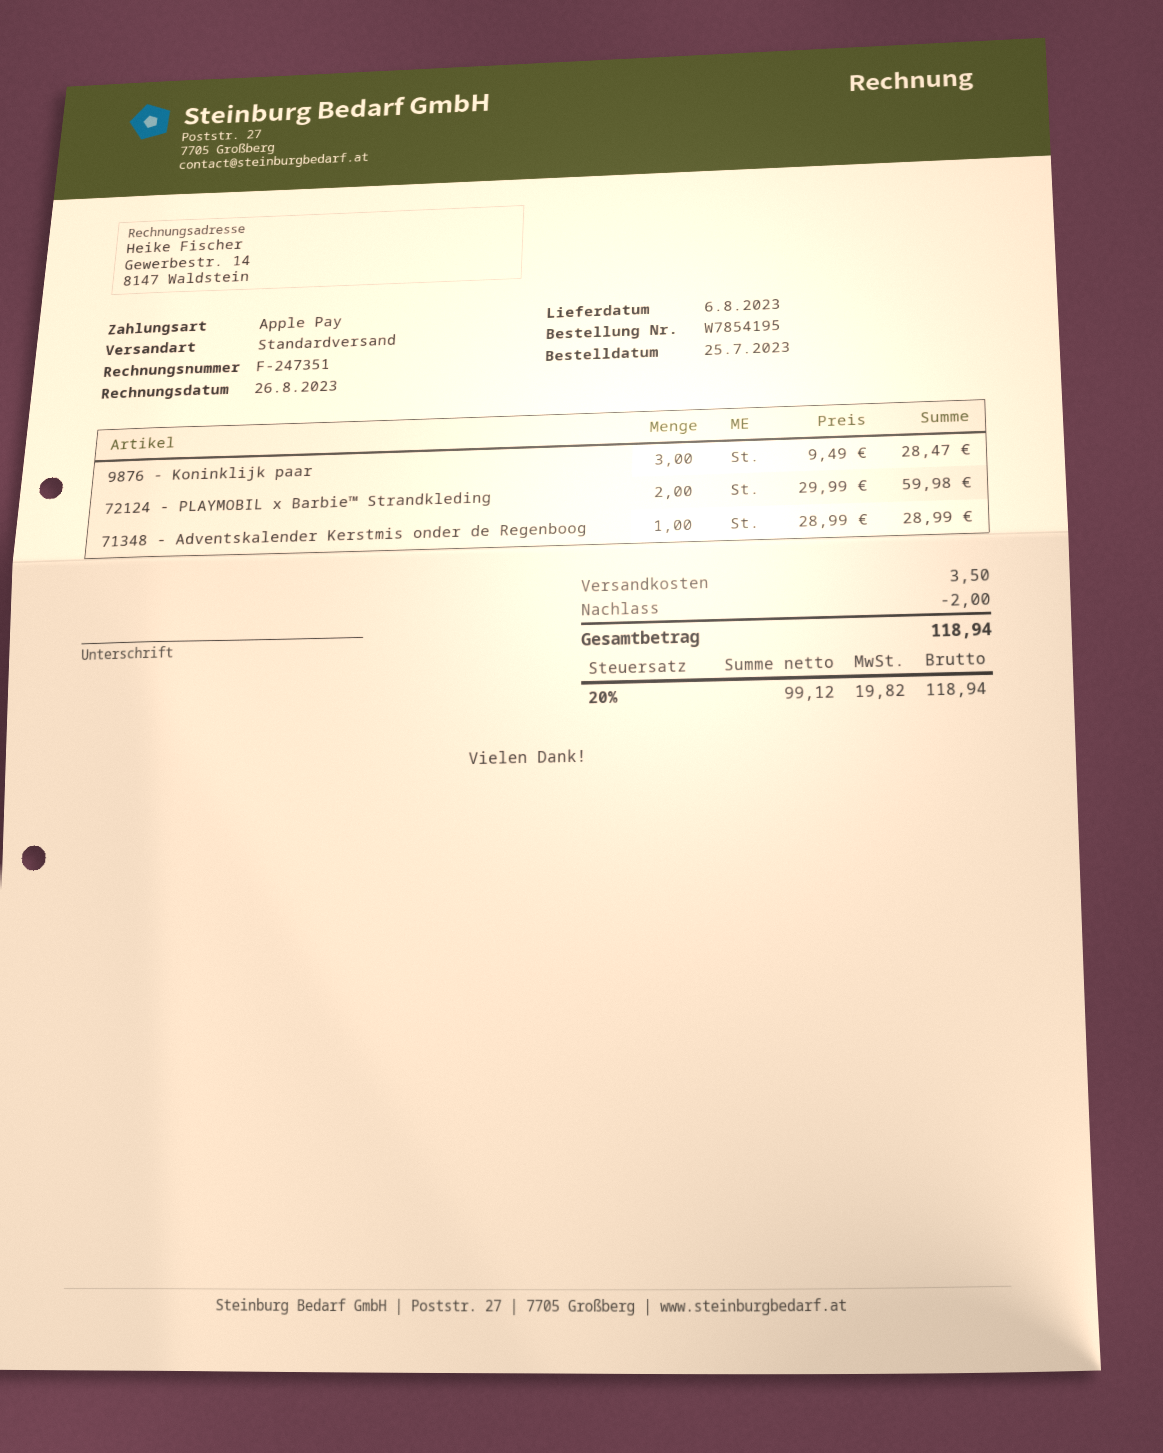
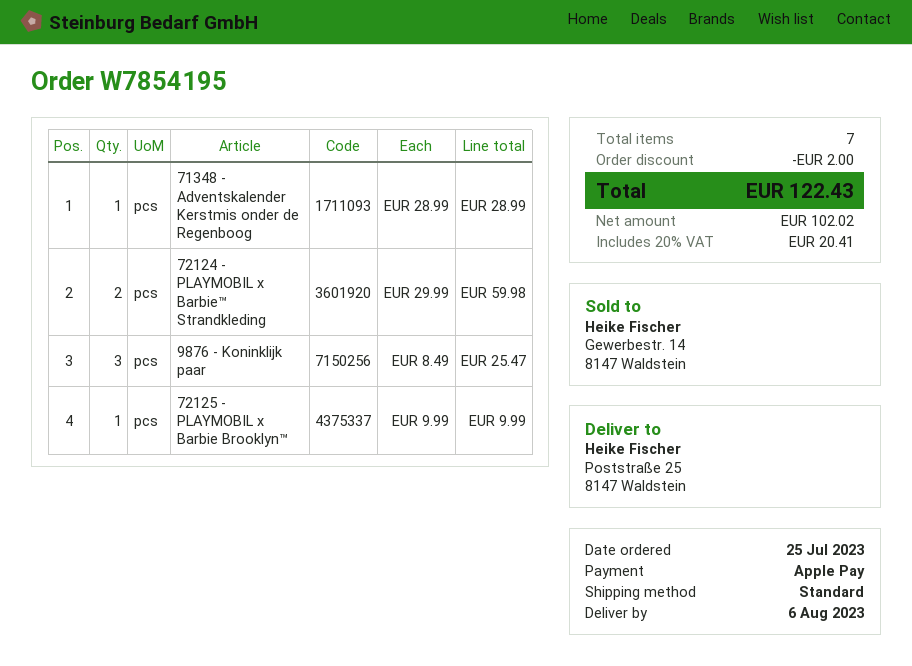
9876 - Koninklijk paar: 3 x 9.49 = 28.47 -> 3 x 8.49 = 25.47
72125 - PLAYMOBIL x Barbie Brooklyn™: none -> 1 x 9.99 = 9.99
shipping: 3.50 -> none
net: 99.12 -> 102.02
tax: 20% = 19.82 -> 20% = 20.41
total: 118.94 -> 122.43

